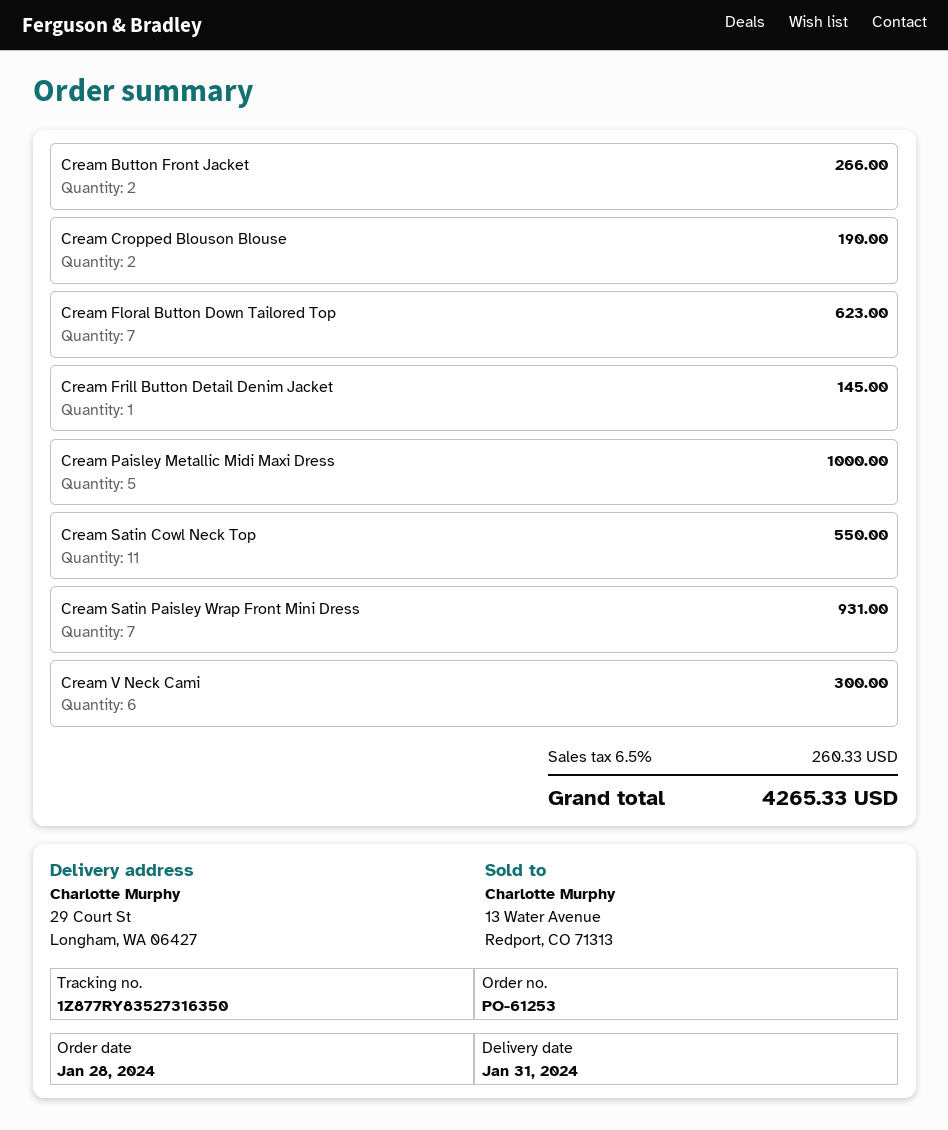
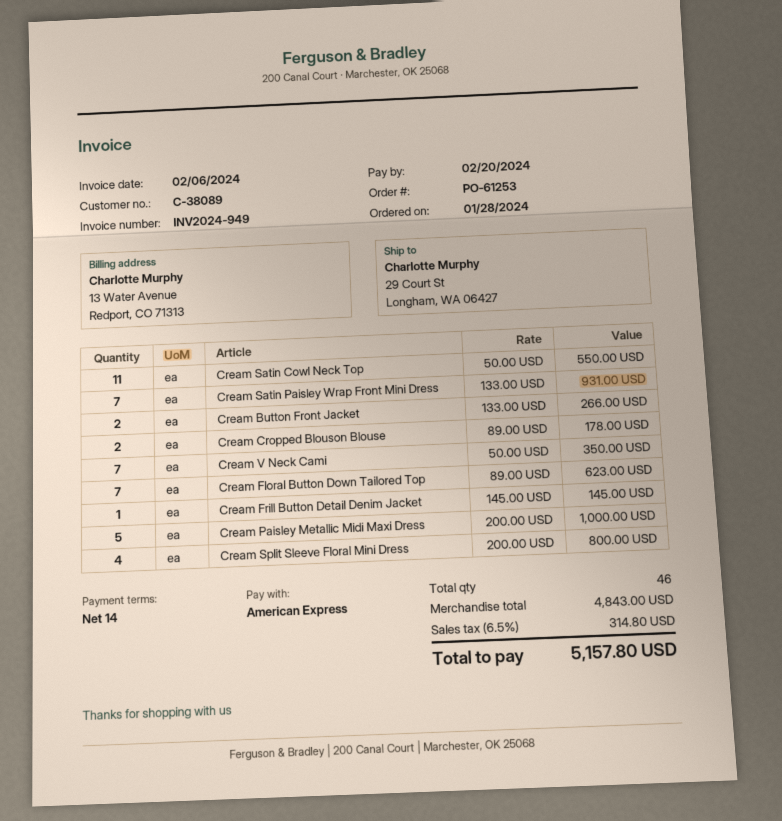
Cream Cropped Blouson Blouse: 2 for 190.00 -> 2 for 178.00
Cream V Neck Cami: 6 for 300.00 -> 7 for 350.00
Cream Split Sleeve Floral Mini Dress: none -> 4 for 800.00
tax: 6.5% = 260.33 -> 6.5% = 314.80
total: 4265.33 -> 5157.80

